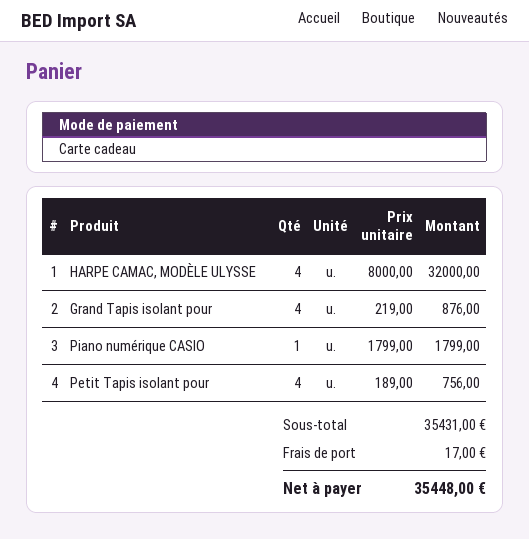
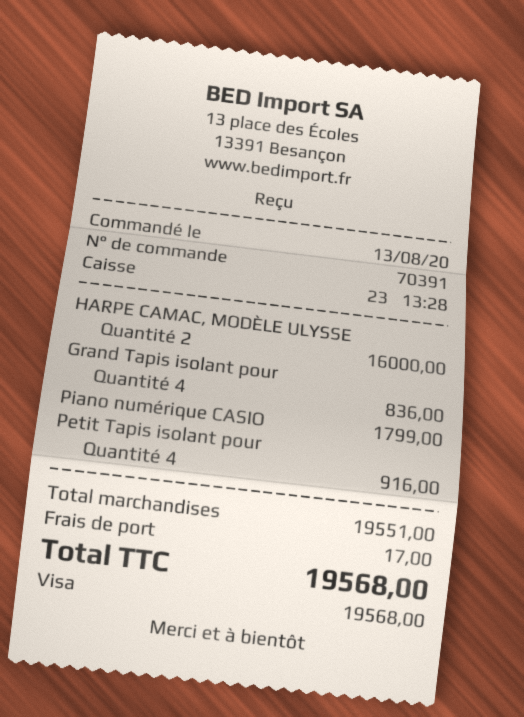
payment method: gift card -> Visa
HARPE CAMAC, MODÈLE ULYSSE: 4 for 32000.00 -> 2 for 16000.00
Grand Tapis isolant pour: 4 for 876.00 -> 4 for 836.00
Petit Tapis isolant pour: 4 for 756.00 -> 4 for 916.00
subtotal: 35431.00 -> 19551.00
total: 35448.00 -> 19568.00

